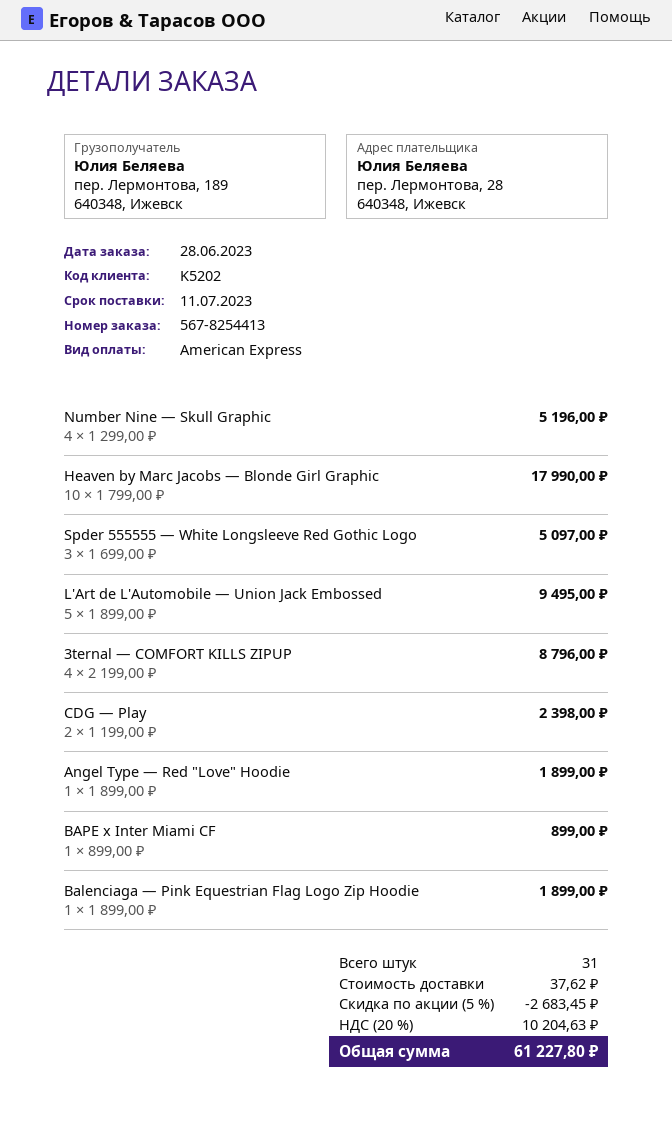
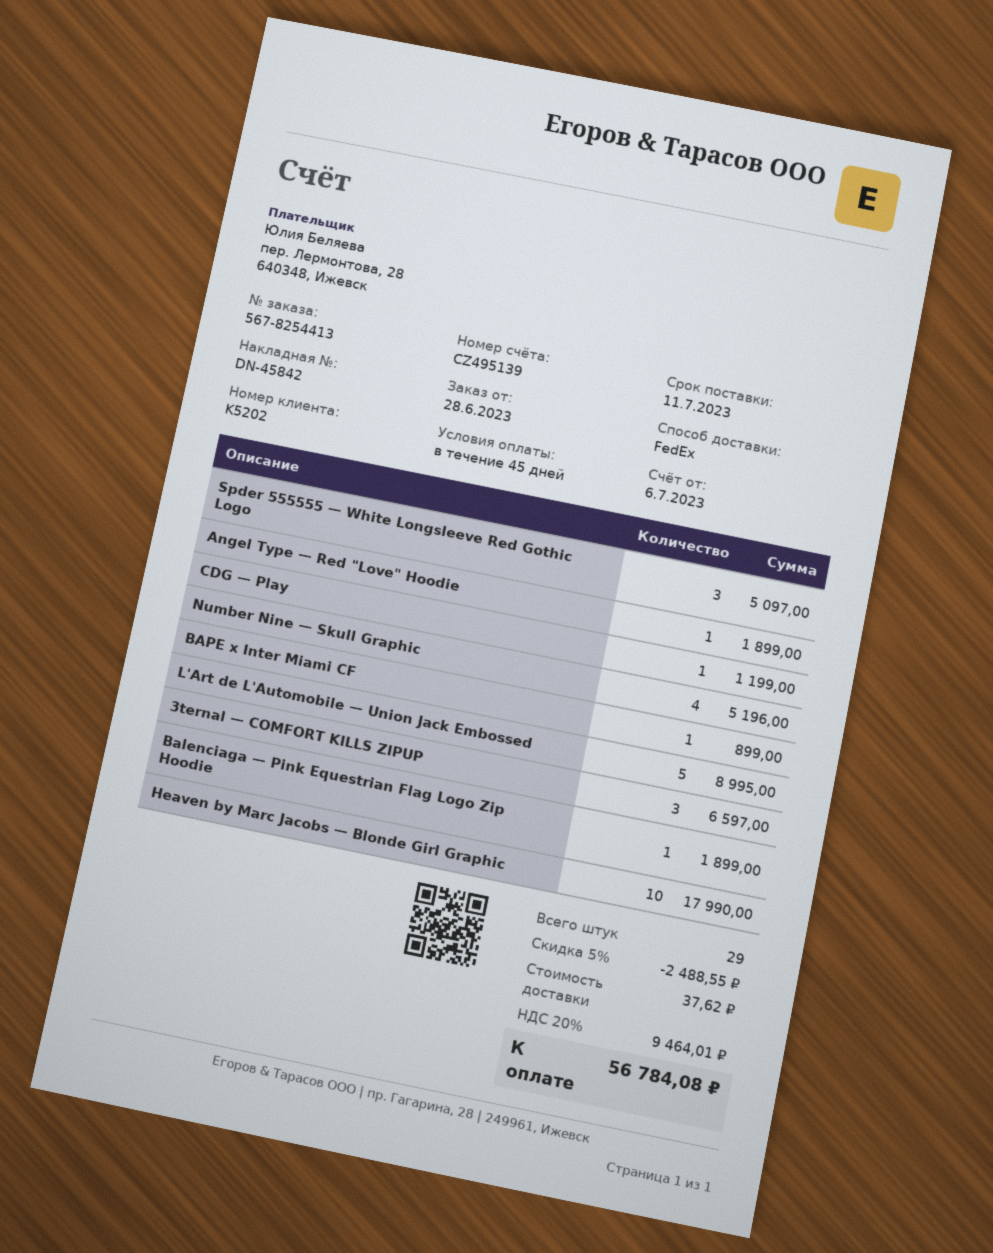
L'Art de L'Automobile — Union Jack Embossed: 5 for 9495.00 -> 5 for 8995.00
3ternal — COMFORT KILLS ZIPUP: 4 for 8796.00 -> 3 for 6597.00
CDG — Play: 2 for 2398.00 -> 1 for 1199.00
total quantity: 31 -> 29
discount: 5% = 2683.45 -> 5% = 2488.55
tax: 20% = 10204.63 -> 20% = 9464.01
total: 61227.80 -> 56784.08

